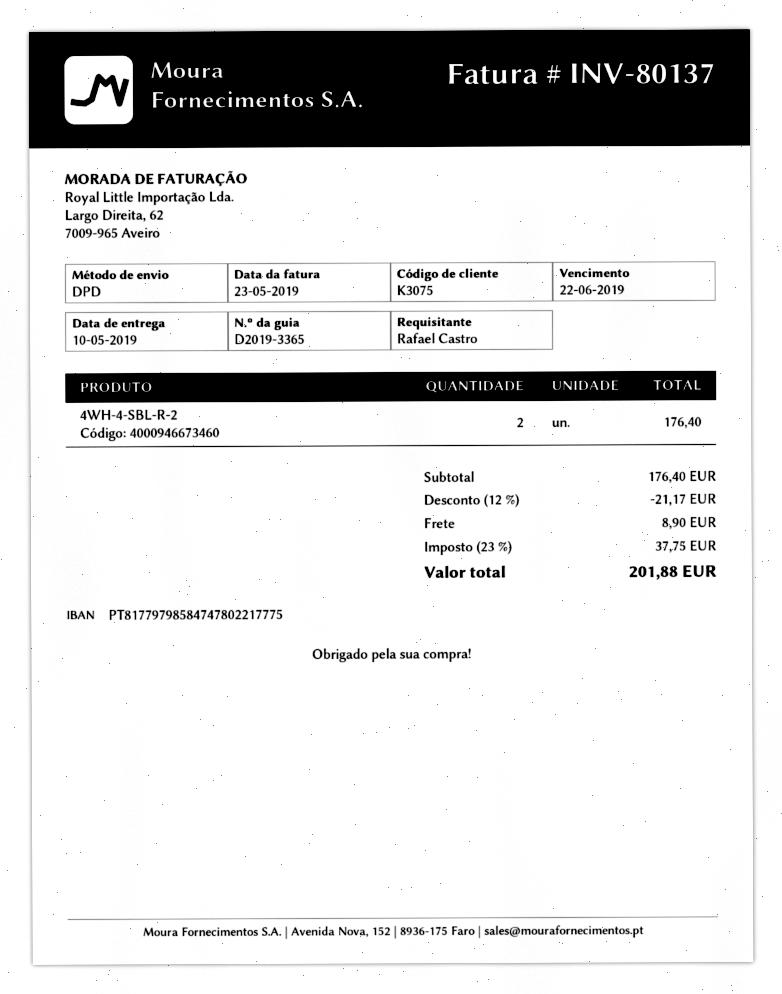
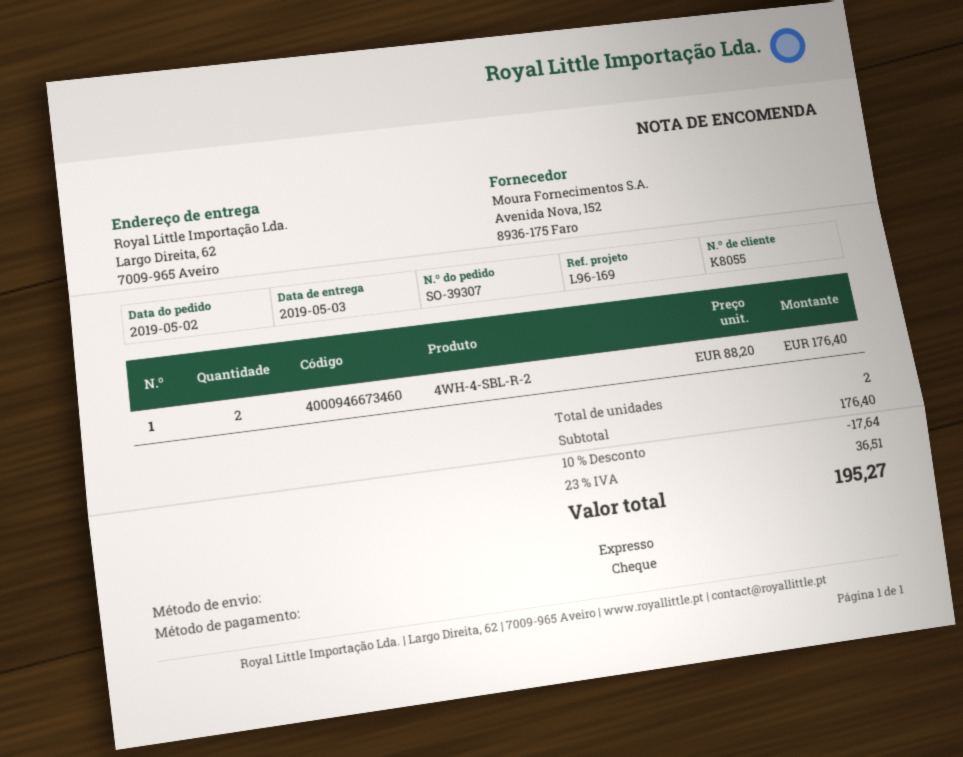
delivery date: 2019-05-10 -> 2019-05-03
customer number: K3075 -> K8055
shipping method: DPD -> express
discount: 12% = 21.17 -> 10% = 17.64
shipping: 8.90 -> none
tax: 23% = 37.75 -> 23% = 36.51
total: 201.88 -> 195.27

